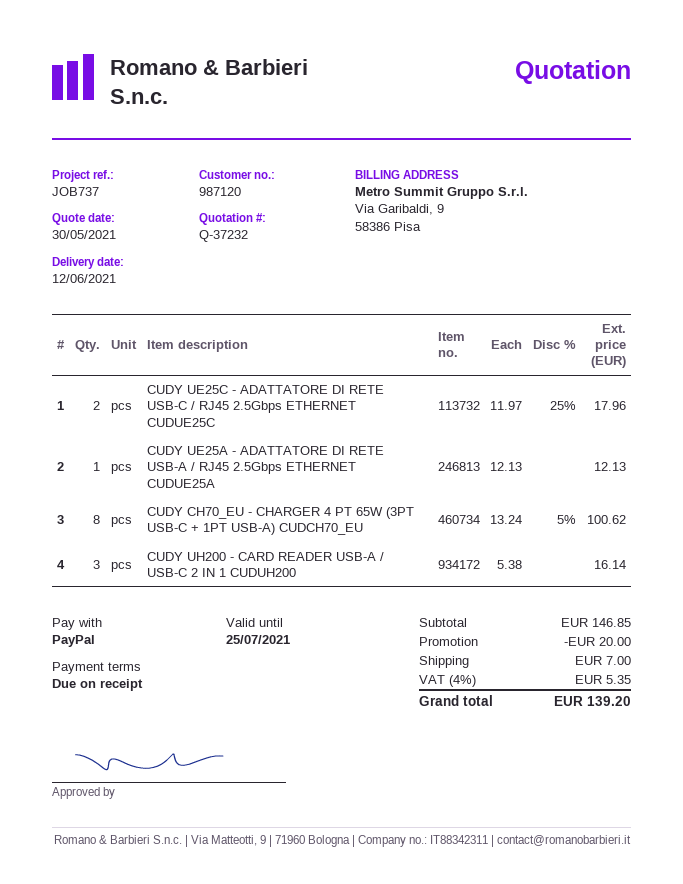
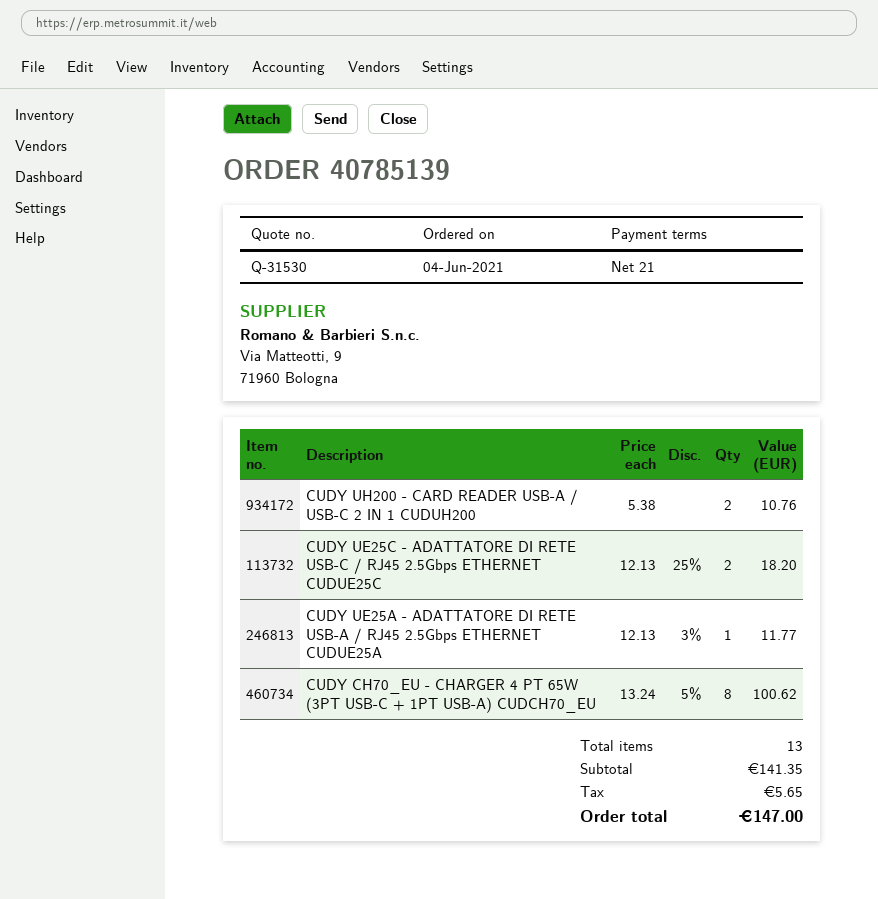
quote number: Q-37232 -> Q-31530
payment terms: on receipt -> 21 days
CUDY UE25C - ADATTATORE DI RETE USB-C / RJ45 2.5Gbps ETHERNET CUDUE25C: 2 x 11.97 - 25% = 17.96 -> 2 x 12.13 - 25% = 18.20
CUDY UE25A - ADATTATORE DI RETE USB-A / RJ45 2.5Gbps ETHERNET CUDUE25A: 1 x 12.13 = 12.13 -> 1 x 12.13 - 3% = 11.77
CUDY UH200 - CARD READER USB-A / USB-C 2 IN 1 CUDUH200: 3 x 5.38 = 16.14 -> 2 x 5.38 = 10.76
subtotal: 146.85 -> 141.35
discount: 20.00 -> none
shipping: 7.00 -> none
tax: 5.35 -> 5.65
total: 139.20 -> 147.00

